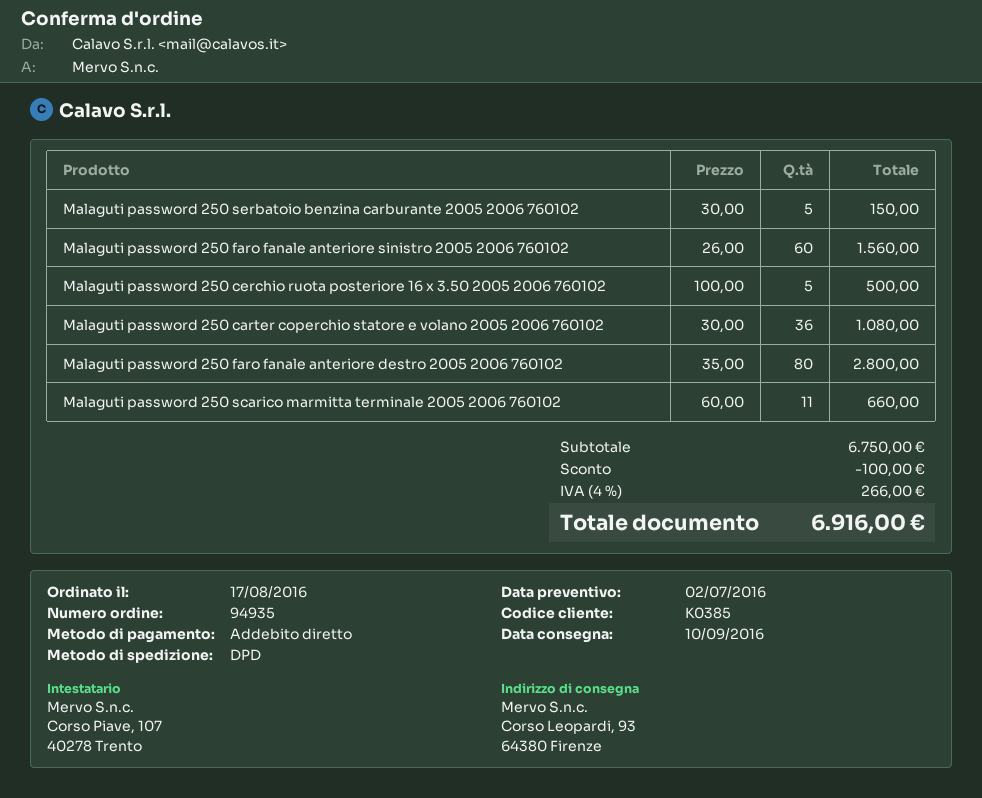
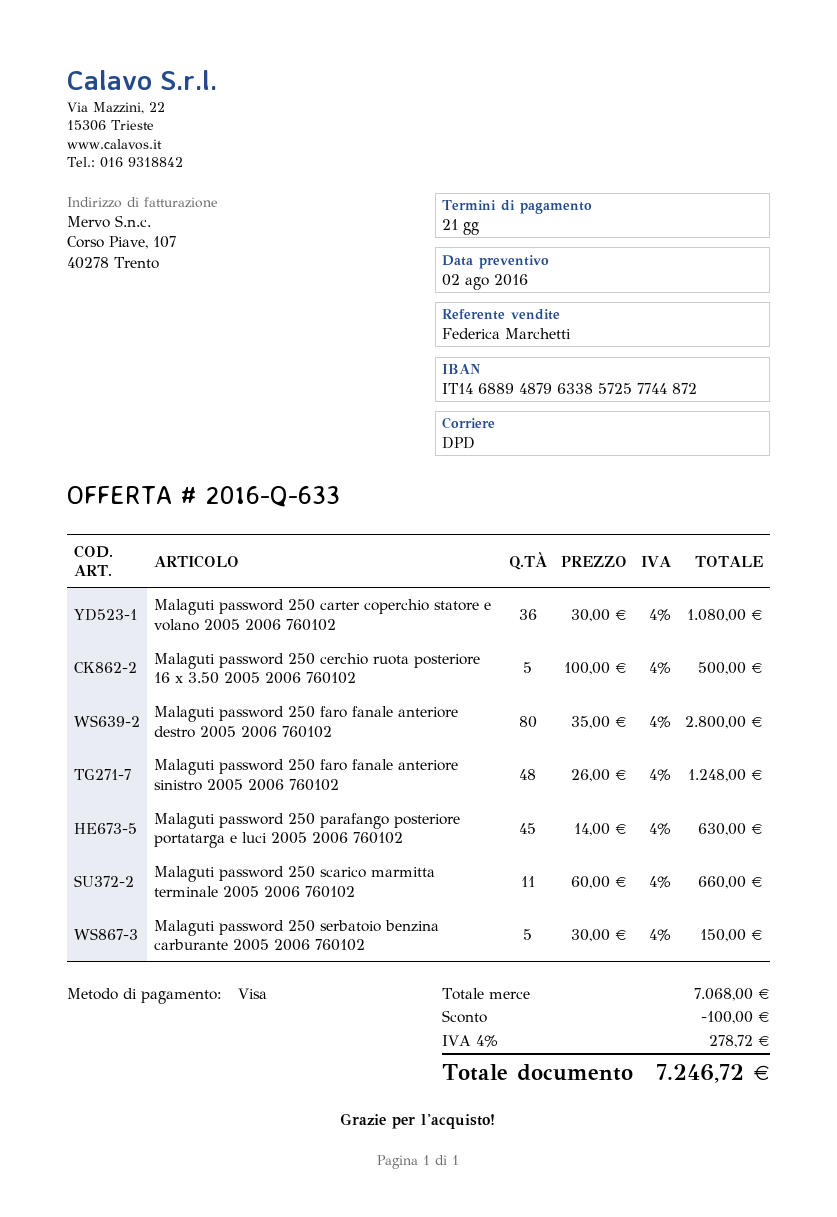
quote date: 2016-07-02 -> 2016-08-02
payment method: direct debit -> Visa
Malaguti password 250 faro fanale anteriore sinistro 2005 2006 760102: 60 x 26.00 = 1560.00 -> 48 x 26.00 = 1248.00
Malaguti password 250 parafango posteriore portatarga e luci 2005 2006 760102: none -> 45 x 14.00 = 630.00
subtotal: 6750.00 -> 7068.00
tax: 4% = 266.00 -> 4% = 278.72
total: 6916.00 -> 7246.72

